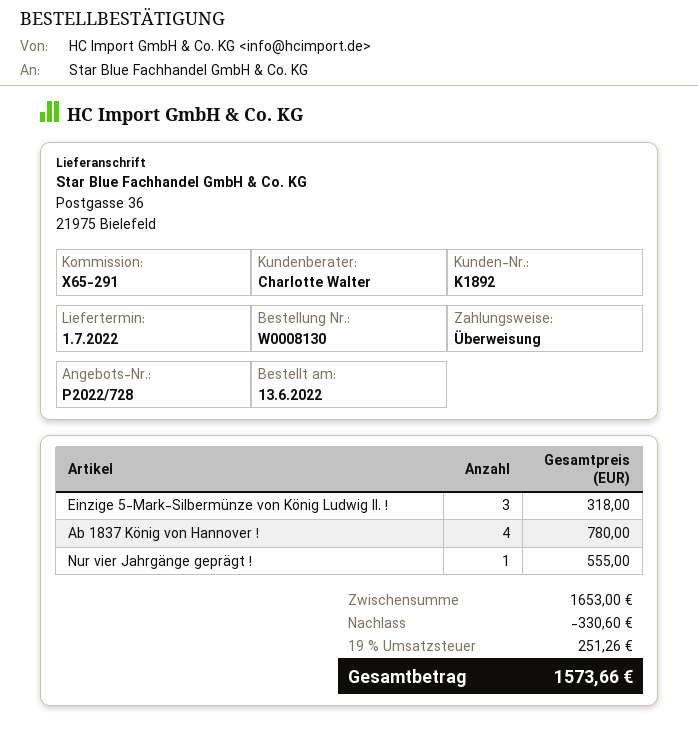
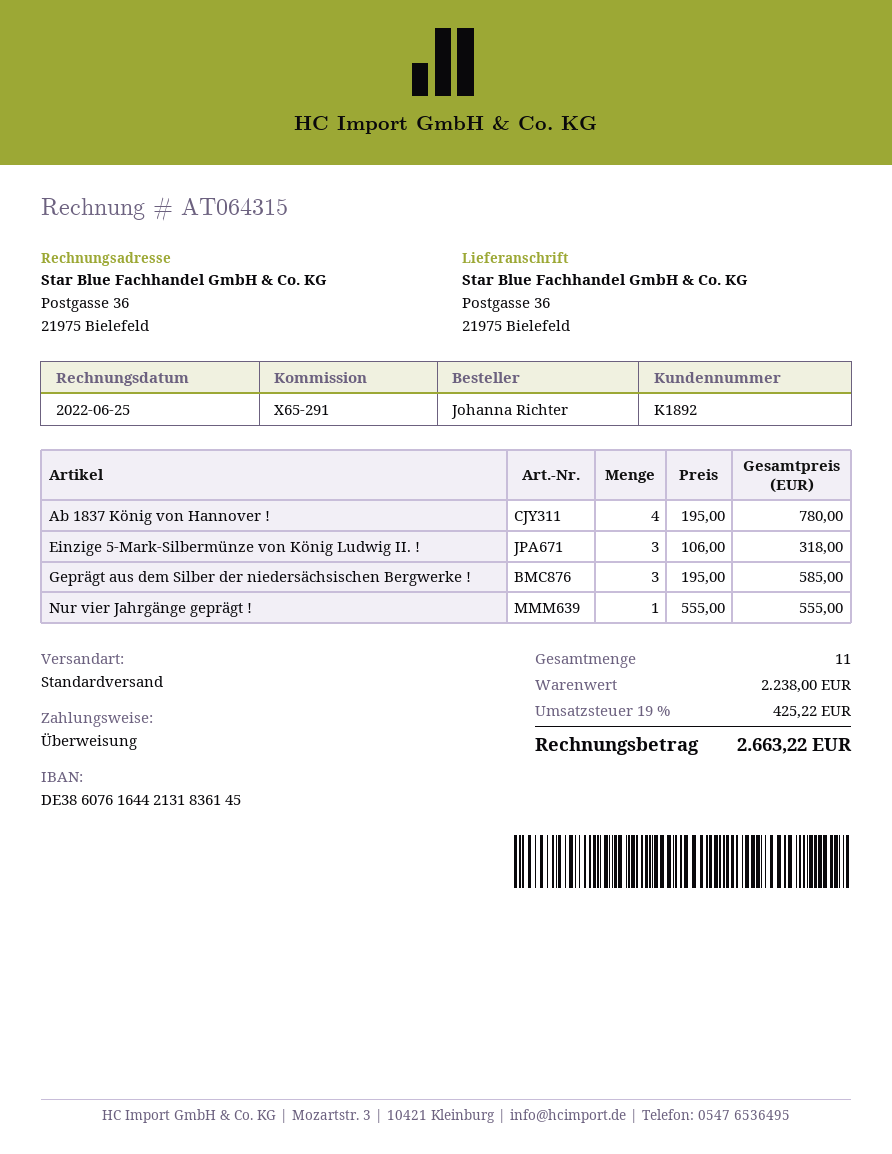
Geprägt aus dem Silber der niedersächsischen Bergwerke !: none -> 3 for 585.00
subtotal: 1653.00 -> 2238.00
discount: 330.60 -> none
tax: 19% = 251.26 -> 19% = 425.22
total: 1573.66 -> 2663.22

